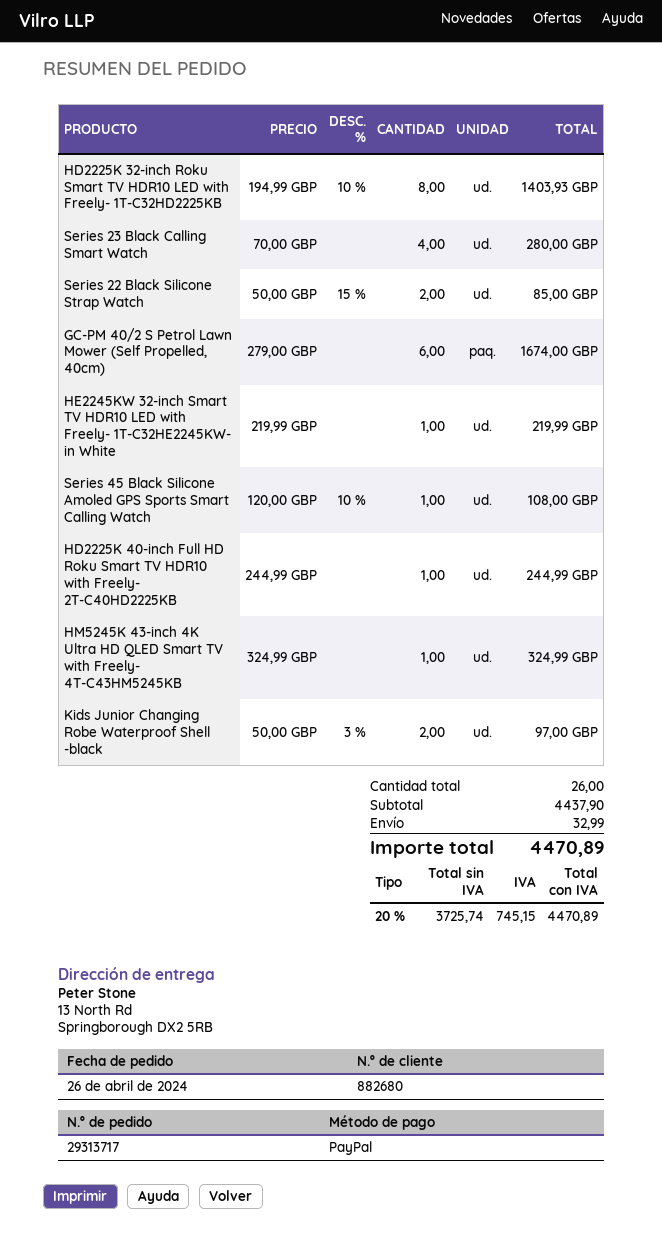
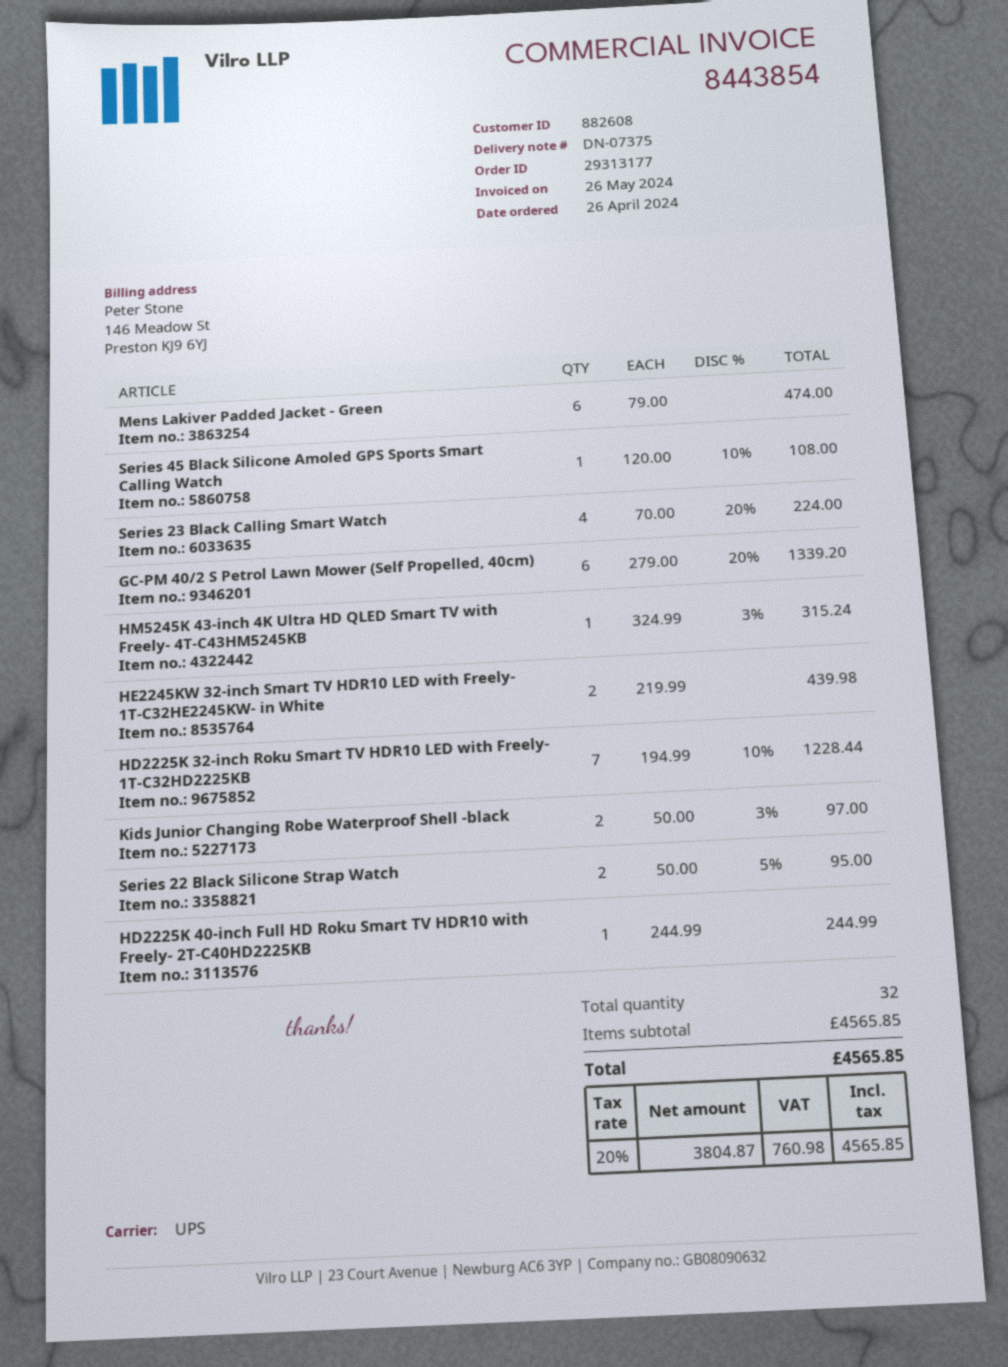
order number: 29313717 -> 29313177
customer number: 882680 -> 882608
HD2225K 32-inch Roku Smart TV HDR10 LED with Freely- 1T-C32HD2225KB: 8 x 194.99 - 10% = 1403.93 -> 7 x 194.99 - 10% = 1228.44
Series 23 Black Calling Smart Watch: 4 x 70.00 = 280.00 -> 4 x 70.00 - 20% = 224.00
Series 22 Black Silicone Strap Watch: 2 x 50.00 - 15% = 85.00 -> 2 x 50.00 - 5% = 95.00
GC-PM 40/2 S Petrol Lawn Mower (Self Propelled, 40cm): 6 x 279.00 = 1674.00 -> 6 x 279.00 - 20% = 1339.20
HE2245KW 32-inch Smart TV HDR10 LED with Freely- 1T-C32HE2245KW- in White: 1 x 219.99 = 219.99 -> 2 x 219.99 = 439.98
HM5245K 43-inch 4K Ultra HD QLED Smart TV with Freely- 4T-C43HM5245KB: 1 x 324.99 = 324.99 -> 1 x 324.99 - 3% = 315.24
Mens Lakiver Padded Jacket - Green: none -> 6 x 79.00 = 474.00
total quantity: 26 -> 32
subtotal: 4437.90 -> 4565.85
shipping: 32.99 -> none
net: 3725.74 -> 3804.87
tax: 20% = 745.15 -> 20% = 760.98
total: 4470.89 -> 4565.85

